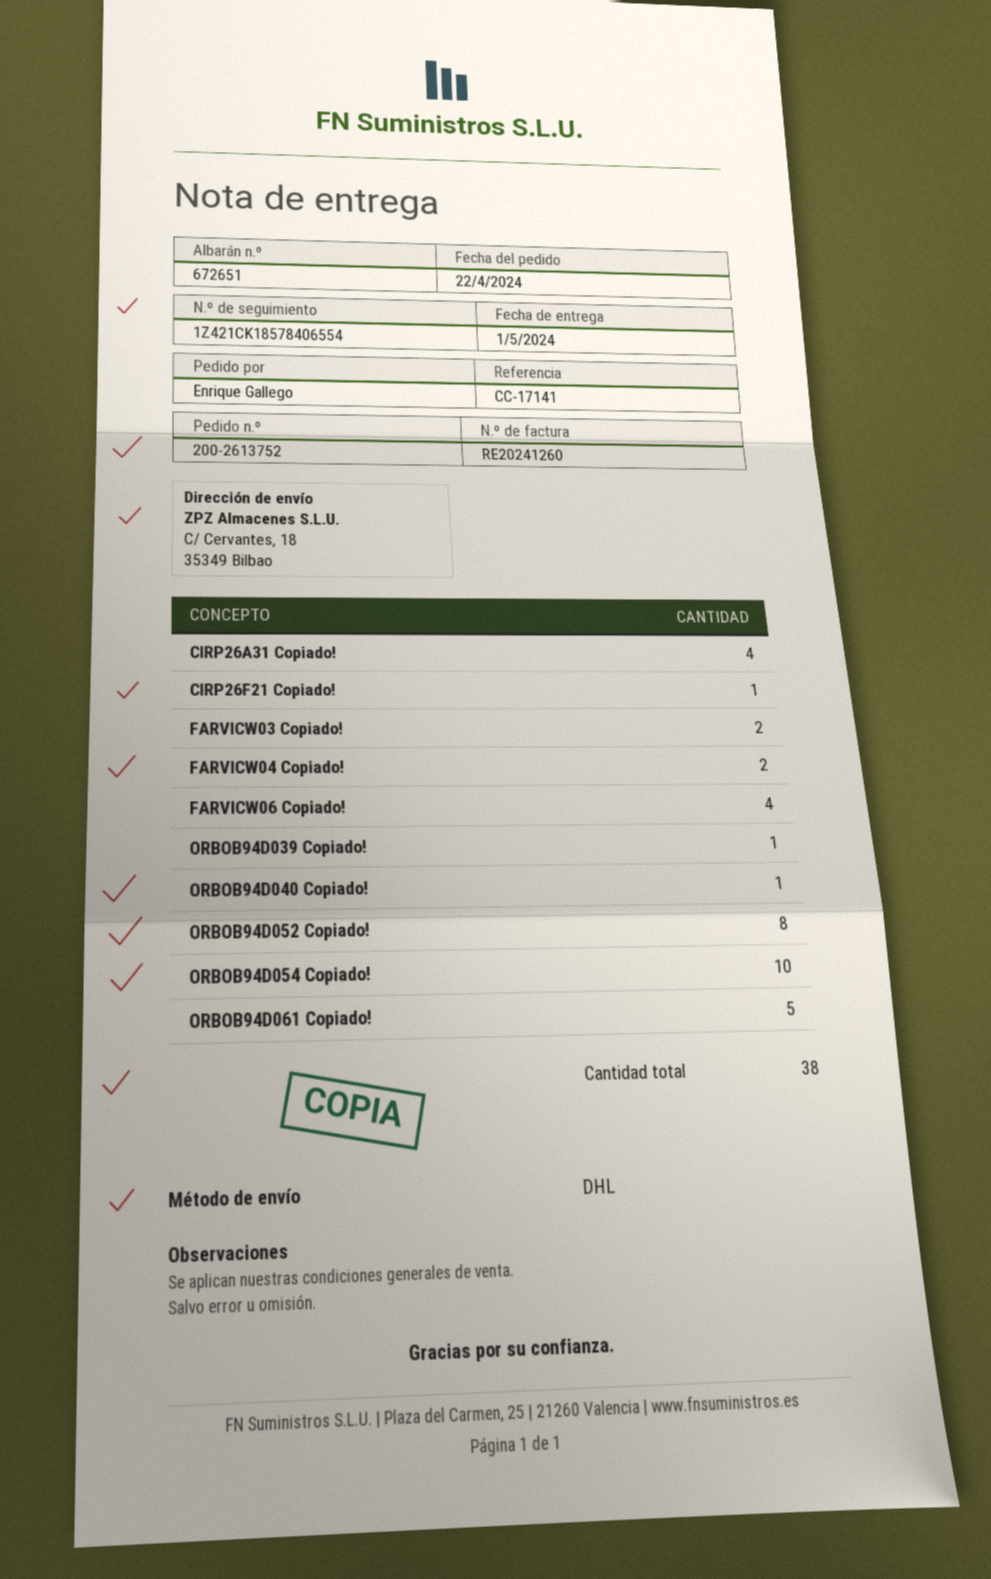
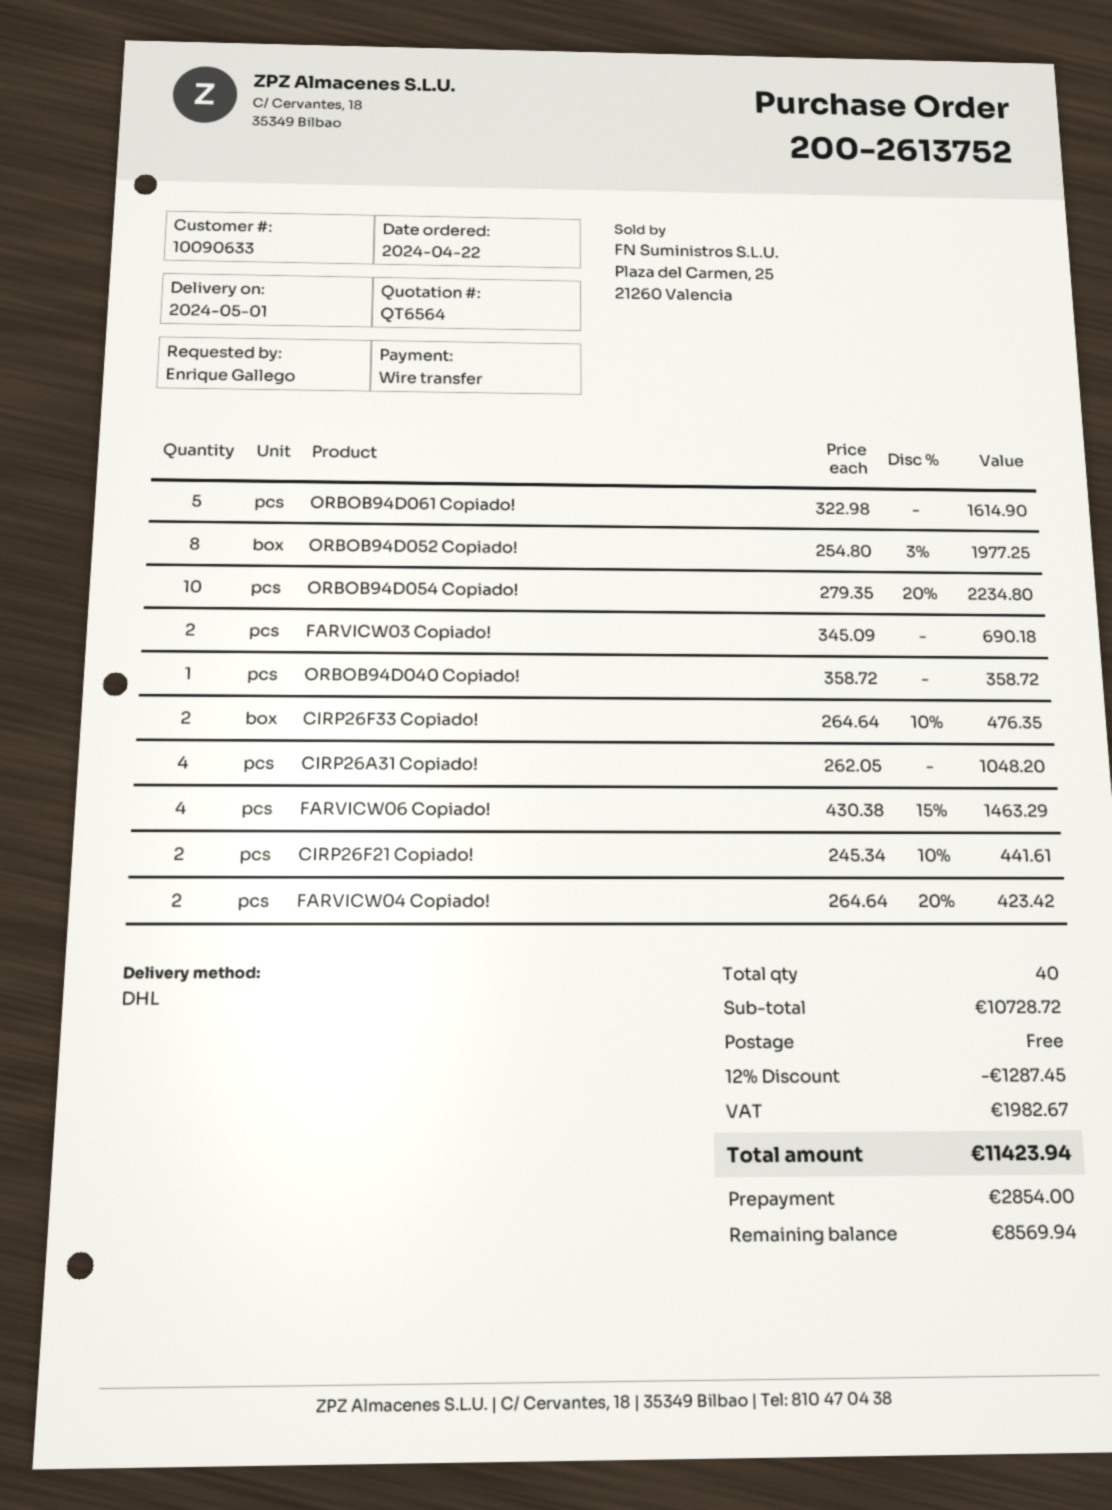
CIRP26F21 Copiado!: 1 -> 2
ORBOB94D039 Copiado!: 1 -> none
CIRP26F33 Copiado!: none -> 2
total quantity: 38 -> 40

